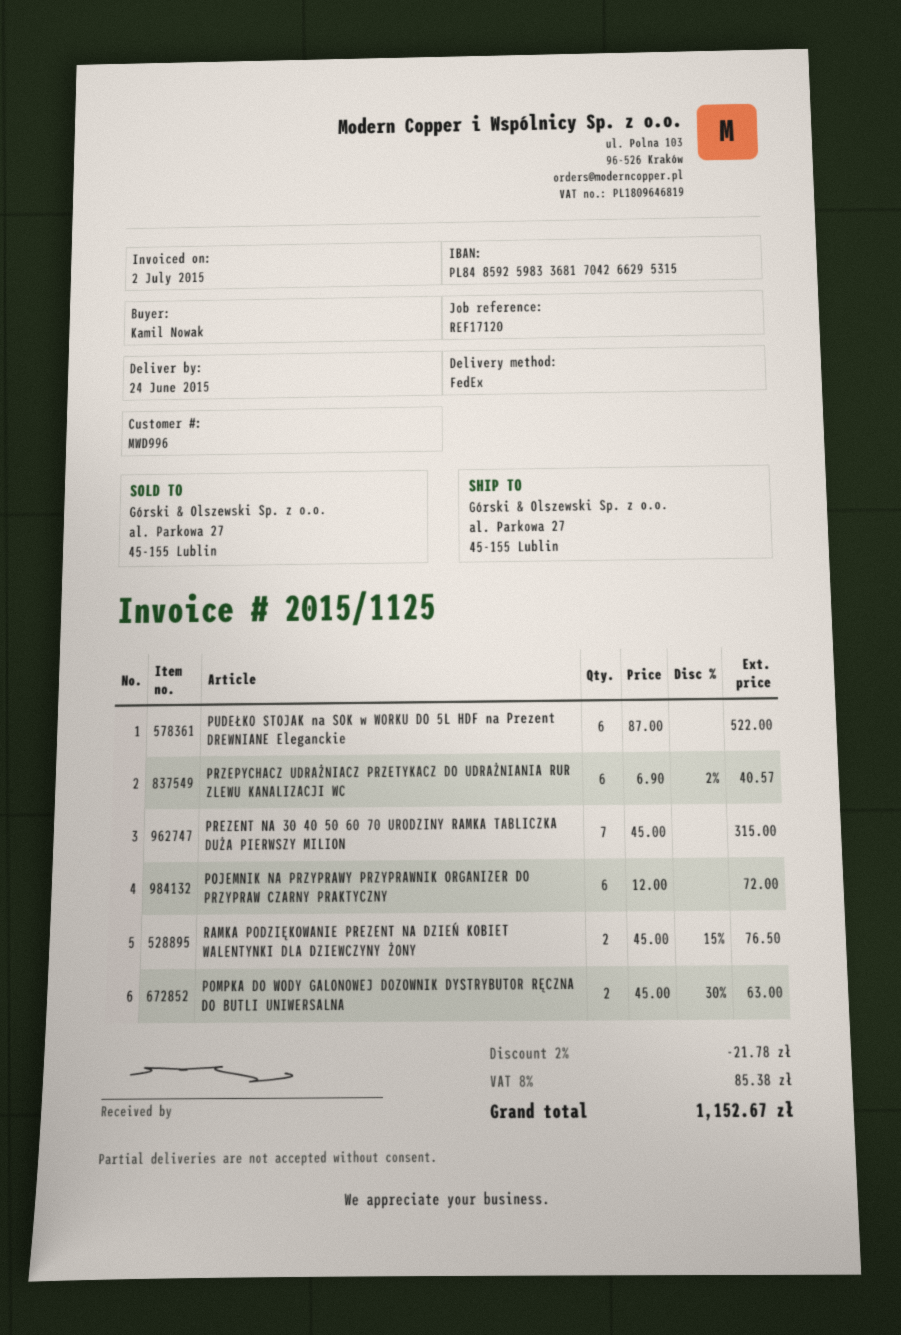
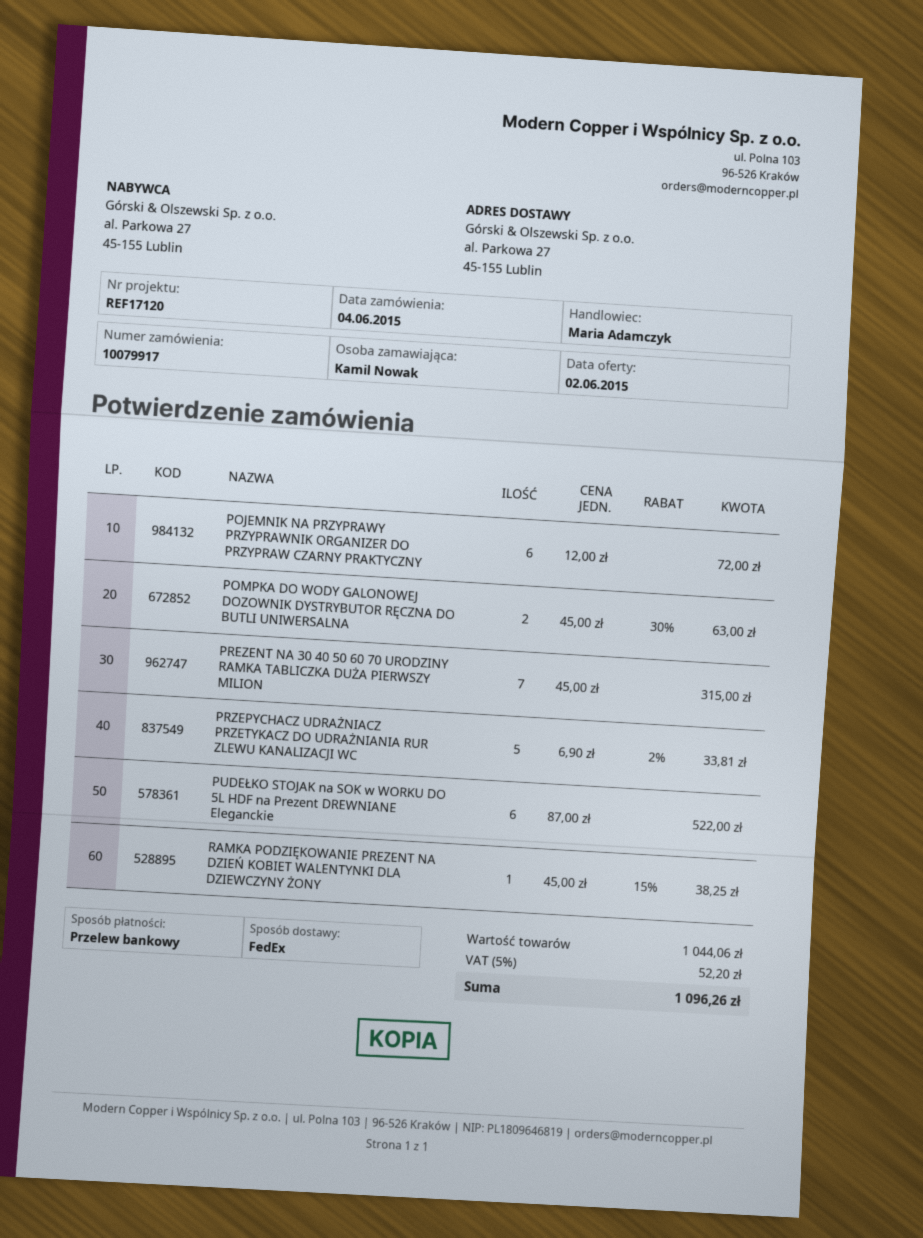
PRZEPYCHACZ UDRAŻNIACZ PRZETYKACZ DO UDRAŻNIANIA RUR ZLEWU KANALIZACJI WC: 6 x 6.90 - 2% = 40.57 -> 5 x 6.90 - 2% = 33.81
RAMKA PODZIĘKOWANIE PREZENT NA DZIEŃ KOBIET WALENTYNKI DLA DZIEWCZYNY ŻONY: 2 x 45.00 - 15% = 76.50 -> 1 x 45.00 - 15% = 38.25
discount: 2% = 21.78 -> none
tax: 8% = 85.38 -> 5% = 52.20
total: 1152.67 -> 1096.26

